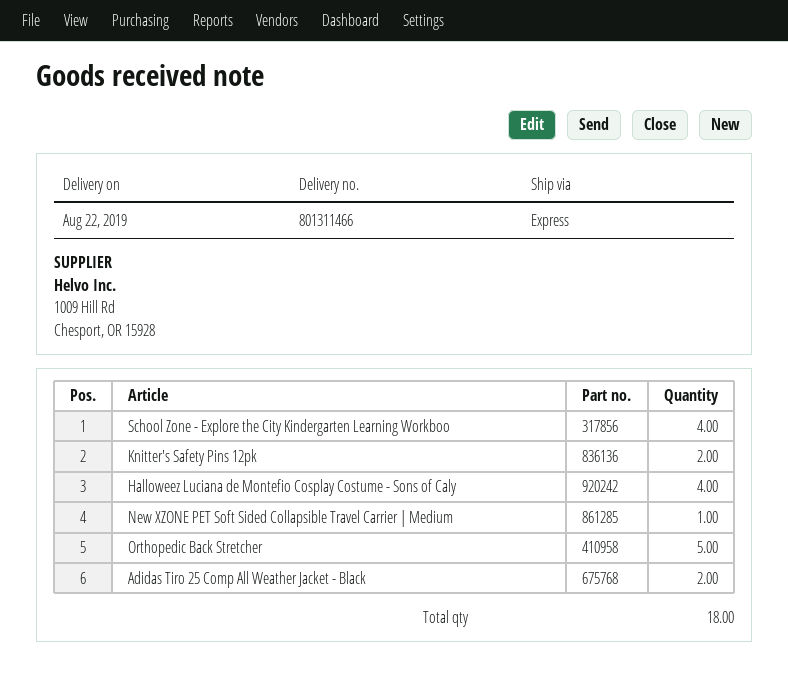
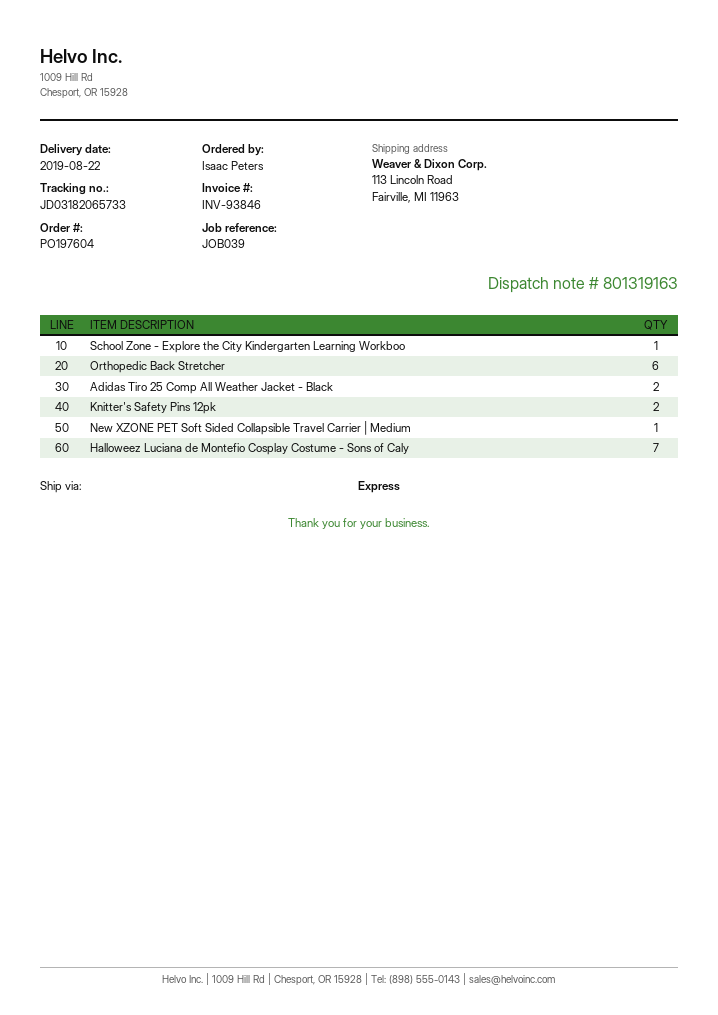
delivery note number: 801311466 -> 801319163
School Zone - Explore the City Kindergarten Learning Workboo: 4 -> 1
Halloweez Luciana de Montefio Cosplay Costume - Sons of Caly: 4 -> 7
Orthopedic Back Stretcher: 5 -> 6

